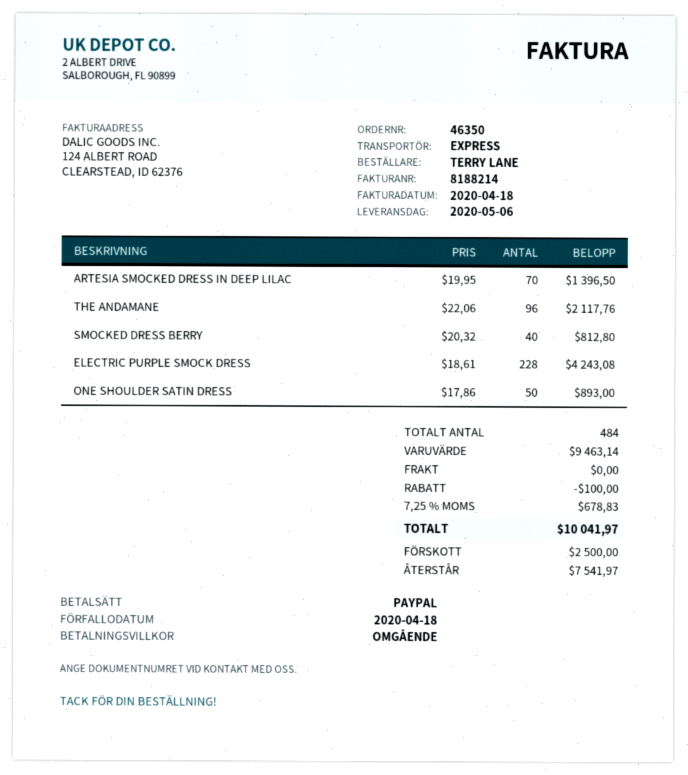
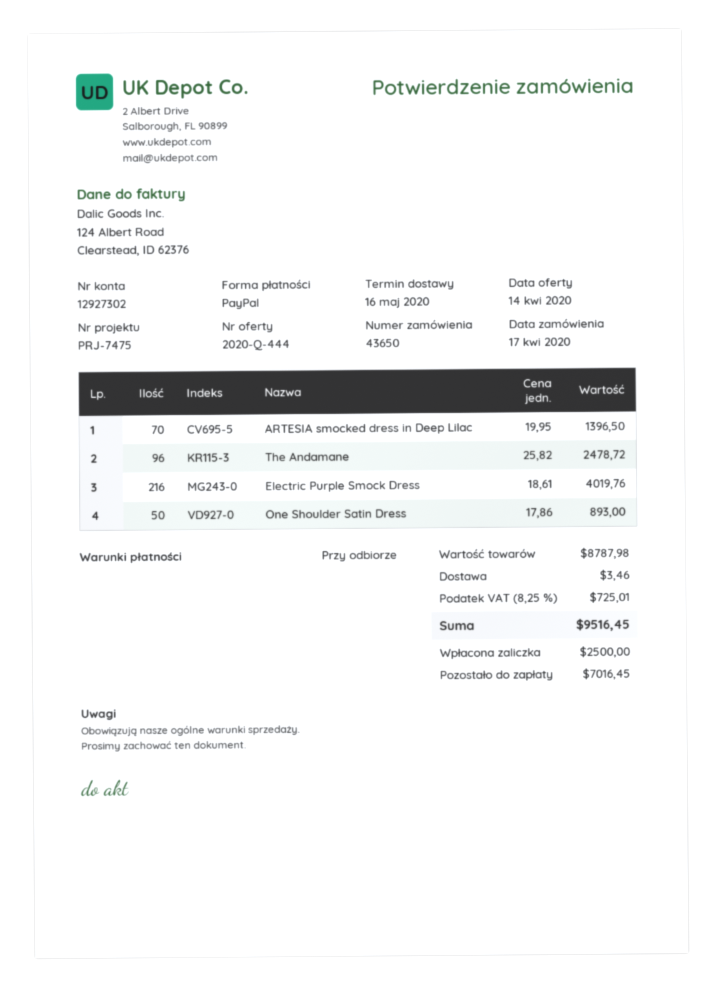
order number: 46350 -> 43650
delivery date: 2020-05-06 -> 2020-05-16
THE ANDAMANE: 96 x 22.06 = 2117.76 -> 96 x 25.82 = 2478.72
SMOCKED DRESS BERRY: 40 x 20.32 = 812.80 -> none
ELECTRIC PURPLE SMOCK DRESS: 228 x 18.61 = 4243.08 -> 216 x 18.61 = 4019.76
subtotal: 9463.14 -> 8787.98
discount: 100.00 -> none
shipping: 0.00 -> 3.46
tax: 7.25% = 678.83 -> 8.25% = 725.01
total: 10041.97 -> 9516.45
balance: 7541.97 -> 7016.45

